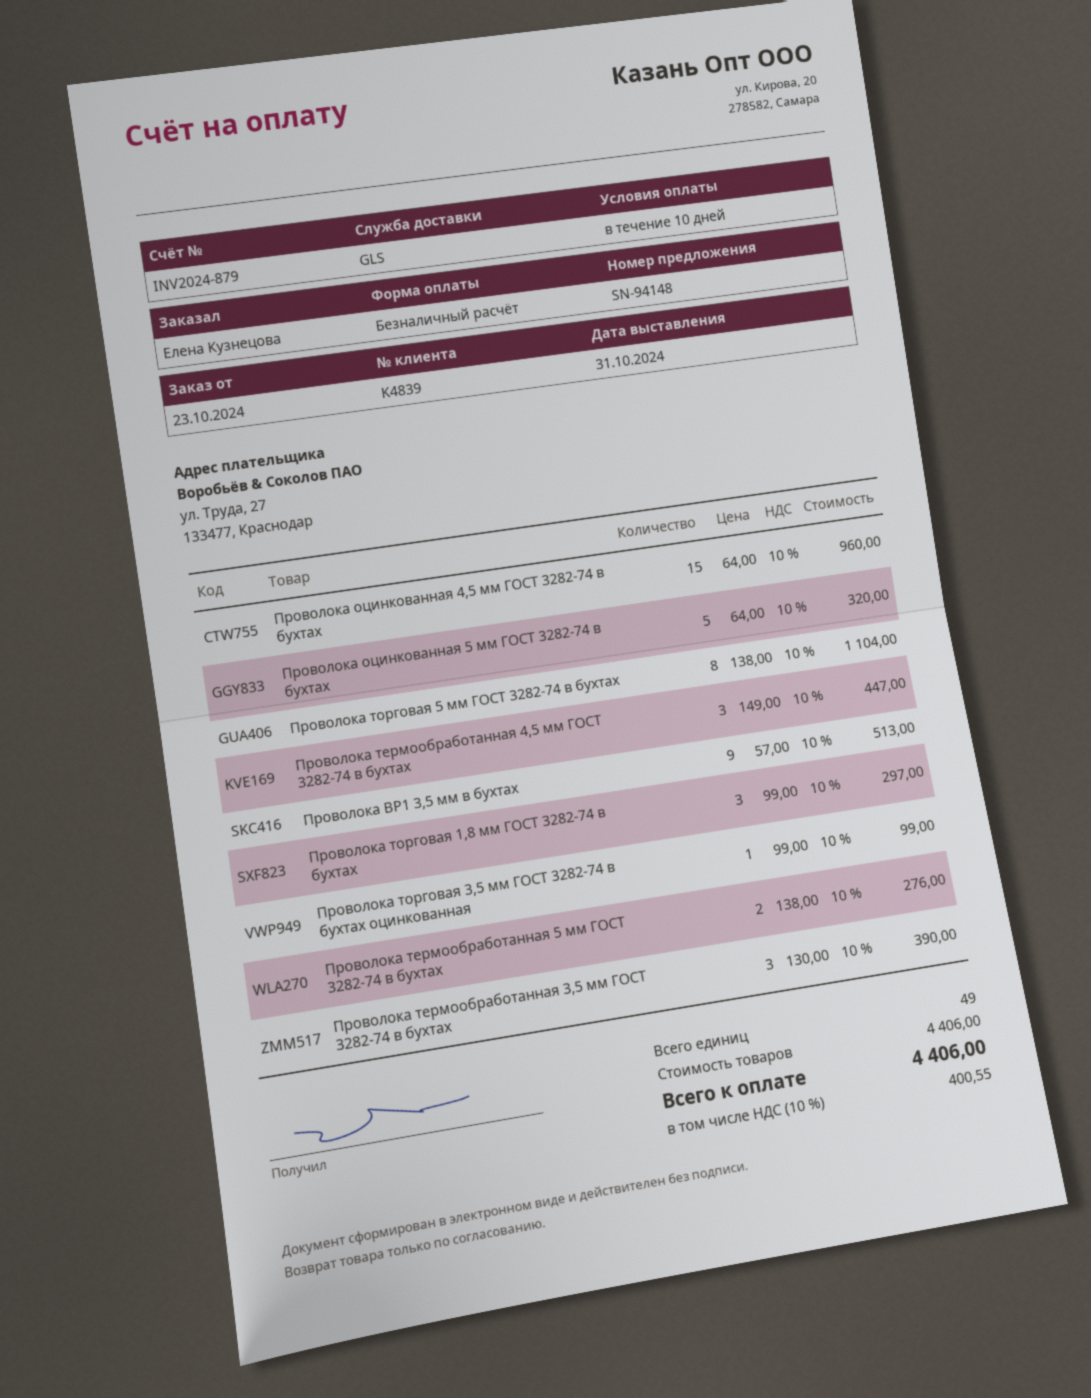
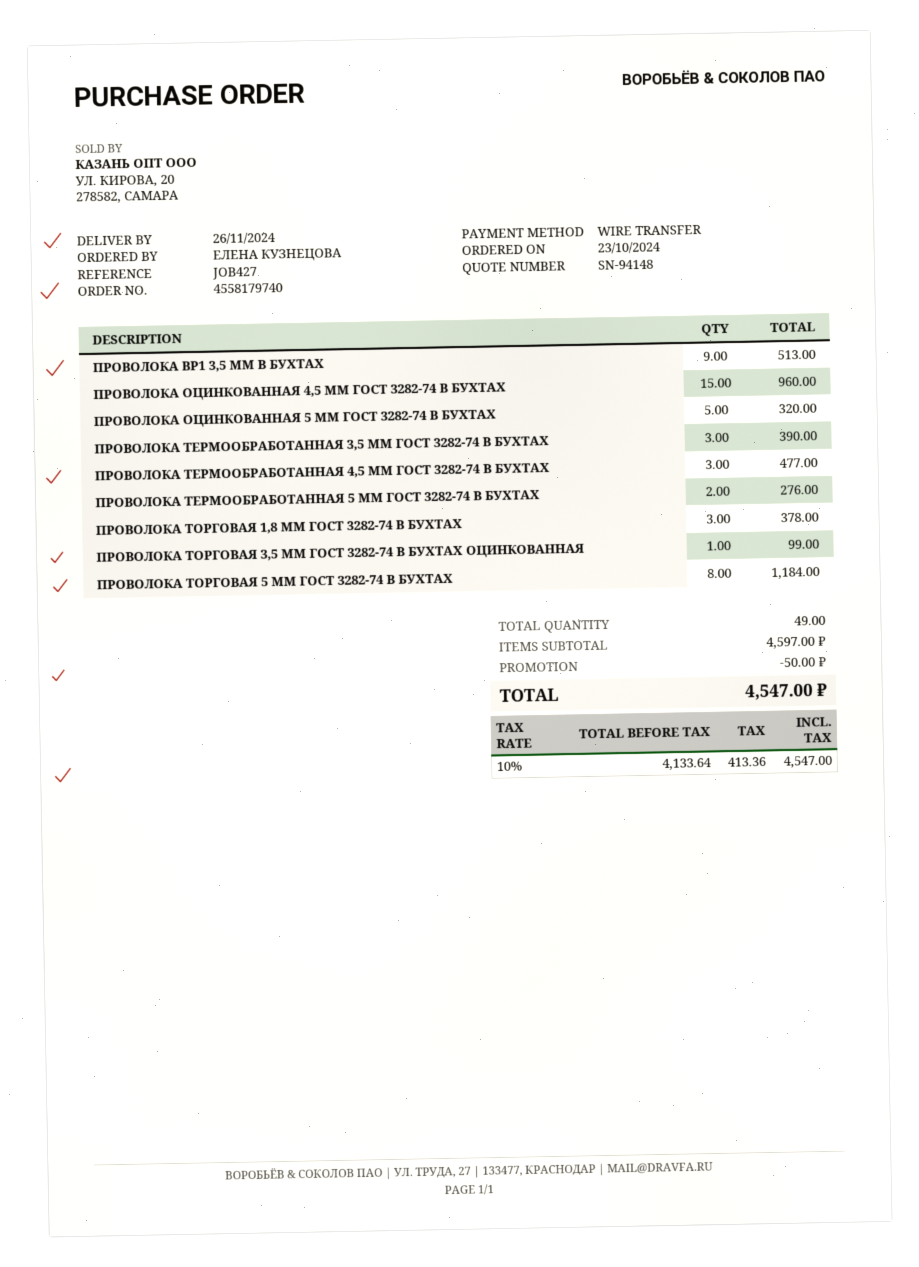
Проволока торговая 5 мм ГОСТ 3282-74 в бухтах: 8 for 1104.00 -> 8 for 1184.00
Проволока термообработанная 4,5 мм ГОСТ 3282-74 в бухтах: 3 for 447.00 -> 3 for 477.00
Проволока торговая 1,8 мм ГОСТ 3282-74 в бухтах: 3 for 297.00 -> 3 for 378.00
subtotal: 4406.00 -> 4597.00
discount: none -> 50.00
tax: 10% = 400.55 -> 10% = 413.36
total: 4406.00 -> 4547.00

